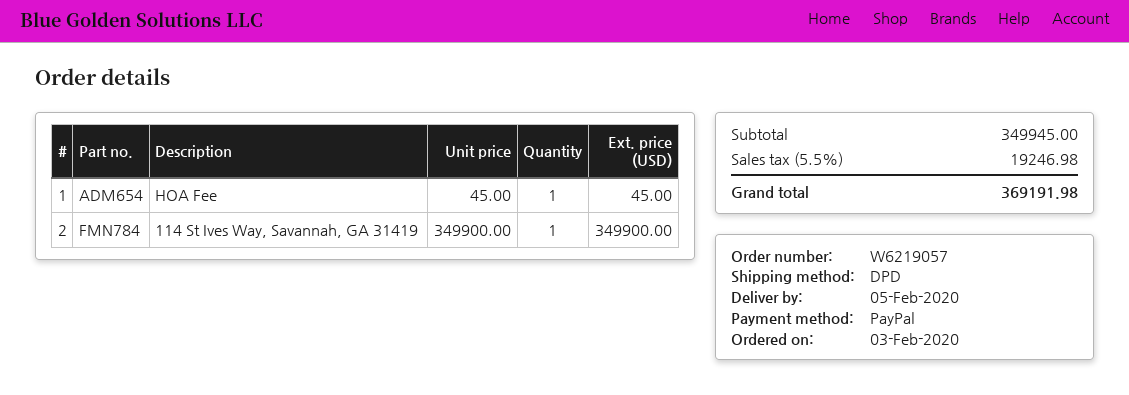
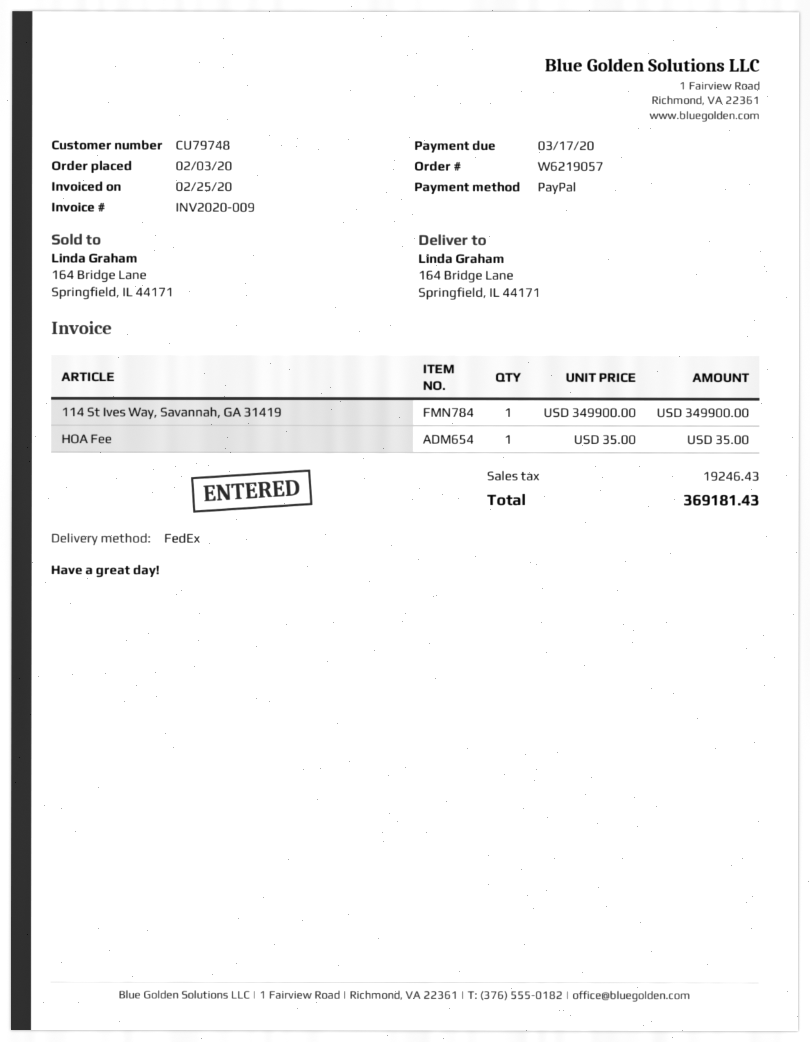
shipping method: DPD -> FedEx
HOA Fee: 1 x 45.00 = 45.00 -> 1 x 35.00 = 35.00
tax: 19246.98 -> 19246.43
total: 369191.98 -> 369181.43

